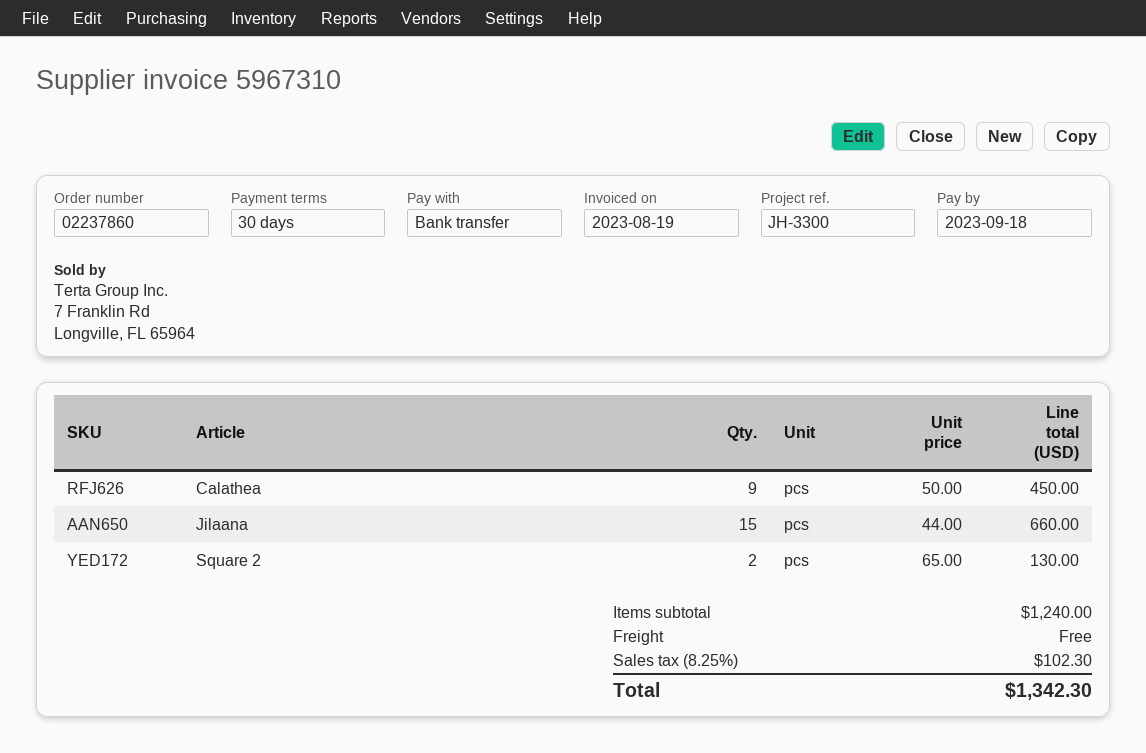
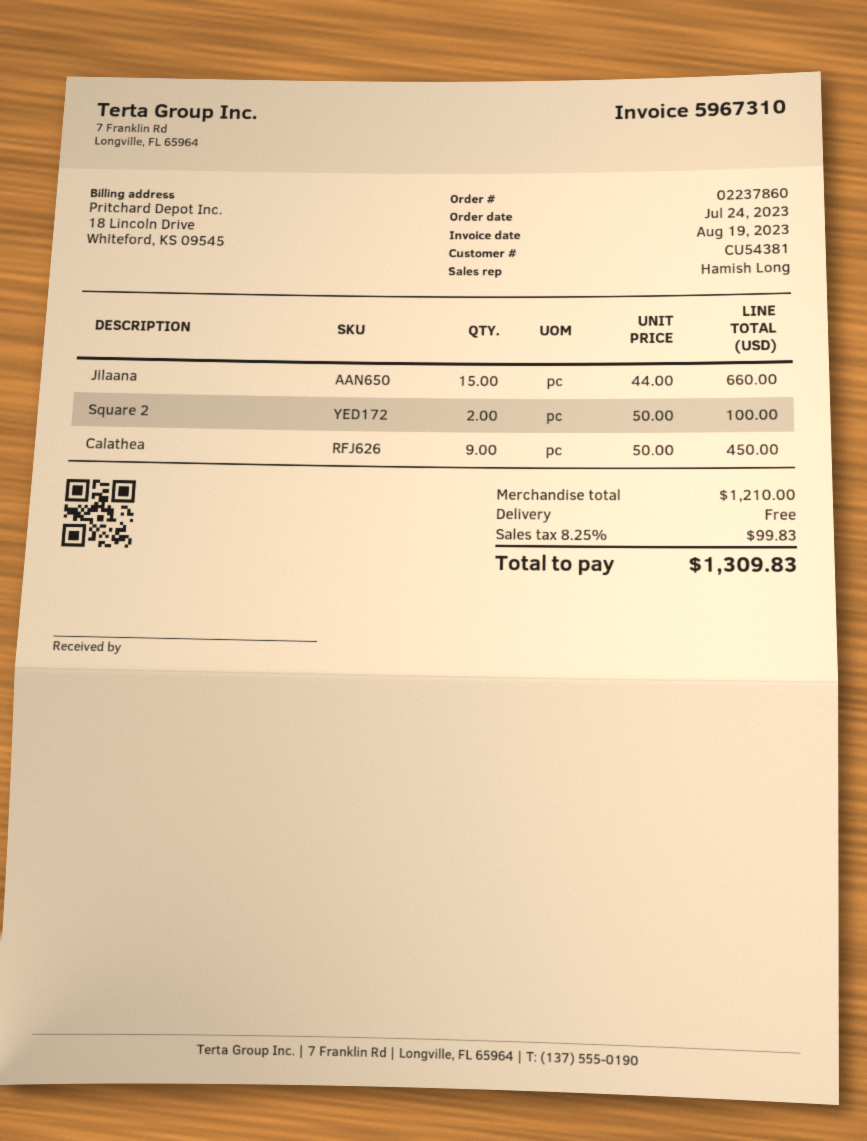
Square 2: 2 x 65.00 = 130.00 -> 2 x 50.00 = 100.00
subtotal: 1240.00 -> 1210.00
tax: 8.25% = 102.30 -> 8.25% = 99.83
total: 1342.30 -> 1309.83

